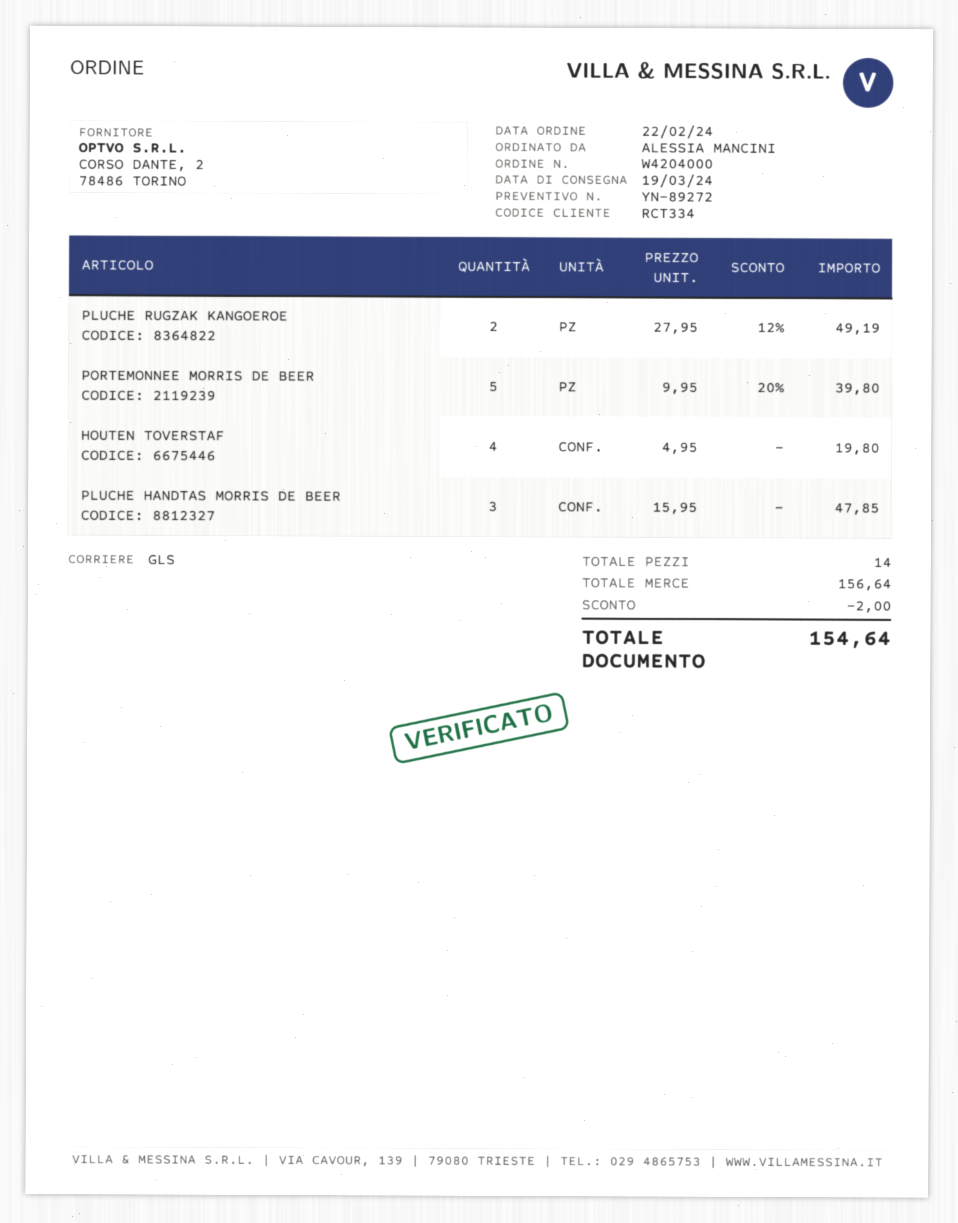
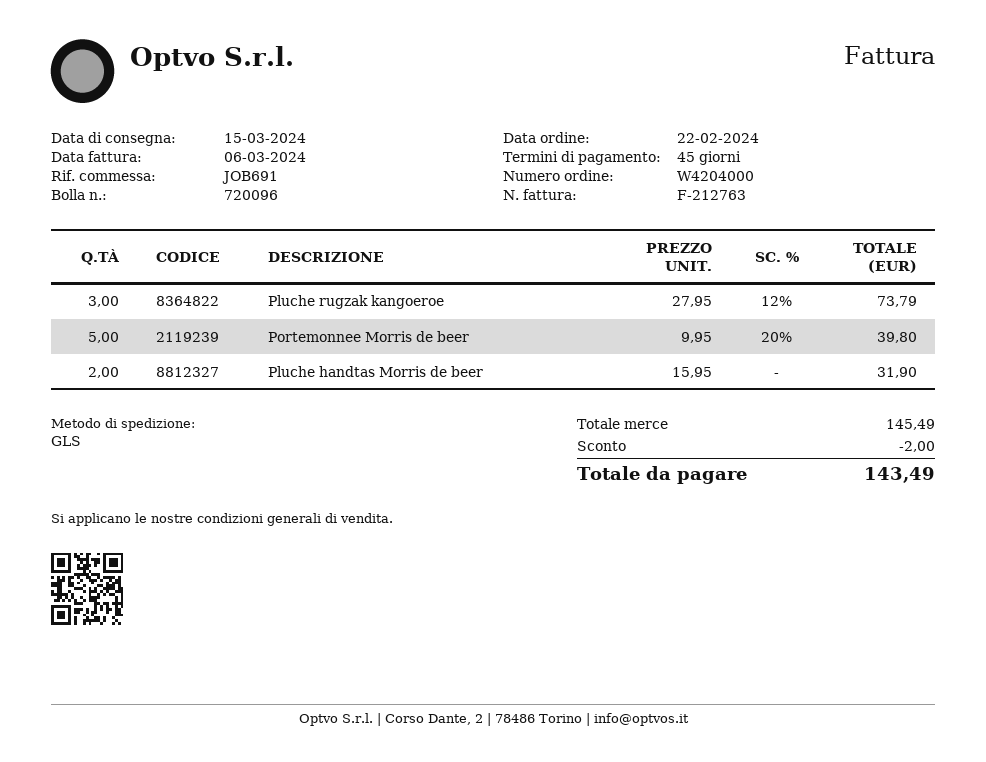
delivery date: 2024-03-19 -> 2024-03-15
PLUCHE RUGZAK KANGOEROE: 2 x 27.95 - 12% = 49.19 -> 3 x 27.95 - 12% = 73.79
HOUTEN TOVERSTAF: 4 x 4.95 = 19.80 -> none
PLUCHE HANDTAS MORRIS DE BEER: 3 x 15.95 = 47.85 -> 2 x 15.95 = 31.90
subtotal: 156.64 -> 145.49
total: 154.64 -> 143.49

